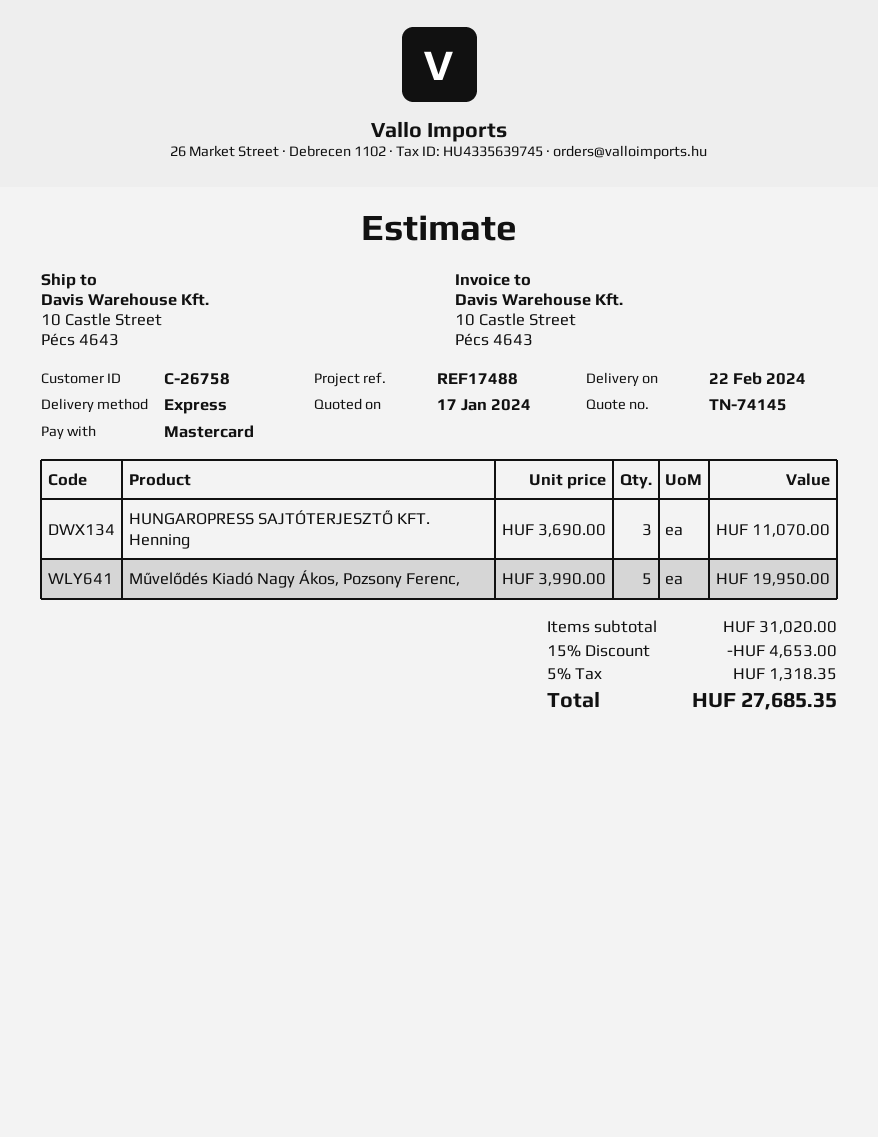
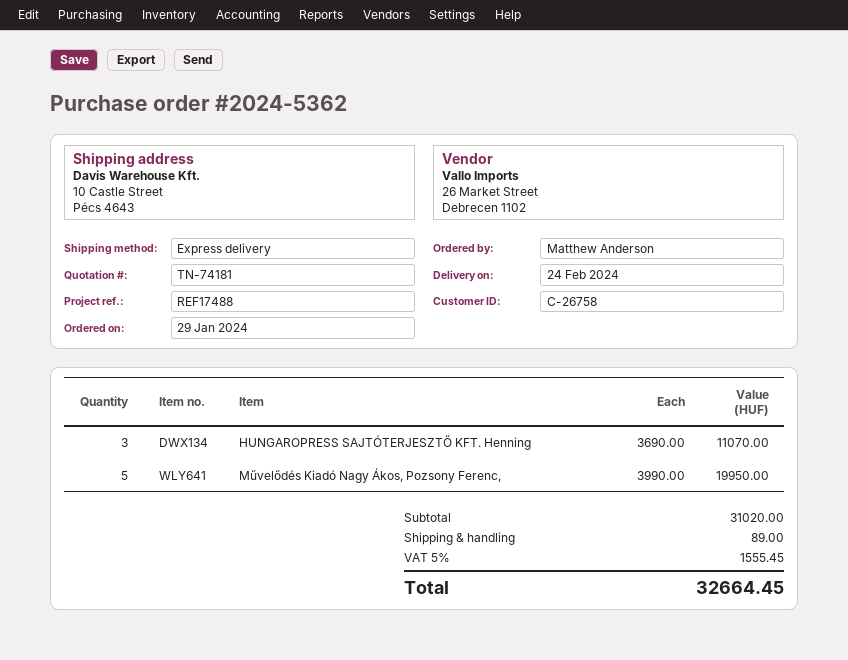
quote number: TN-74145 -> TN-74181
delivery date: 2024-02-22 -> 2024-02-24
discount: 15% = 4653.00 -> none
shipping: none -> 89.00
tax: 5% = 1318.35 -> 5% = 1555.45
total: 27685.35 -> 32664.45

